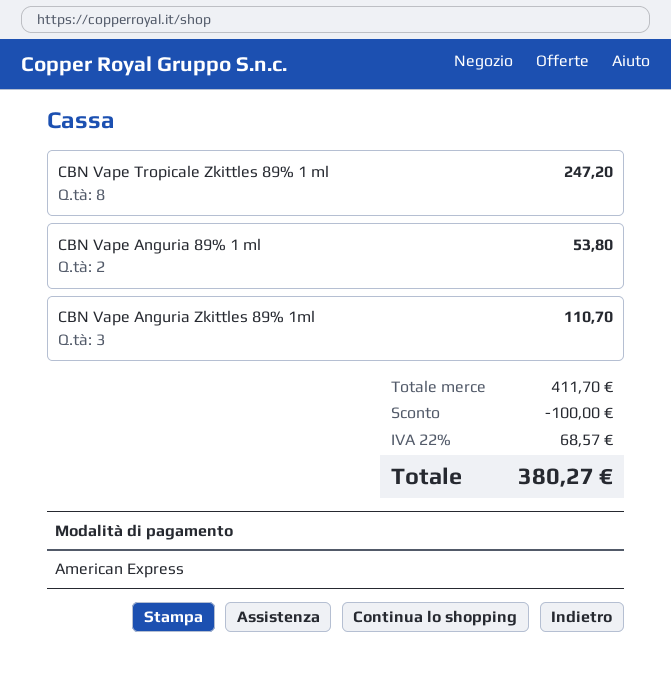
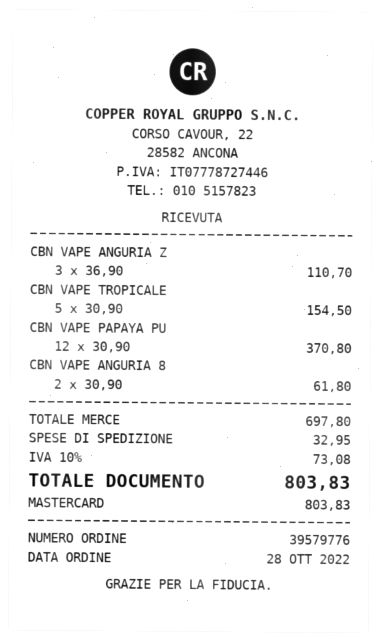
payment method: American Express -> Mastercard
CBN Vape Tropicale Zkittles 89% 1 ml: 8 for 247.20 -> 5 for 154.50
CBN Vape Anguria 89% 1 ml: 2 for 53.80 -> 2 for 61.80
CBN VAPE PAPAYA PU: none -> 12 for 370.80
subtotal: 411.70 -> 697.80
discount: 100.00 -> none
shipping: none -> 32.95
tax: 22% = 68.57 -> 10% = 73.08
total: 380.27 -> 803.83

